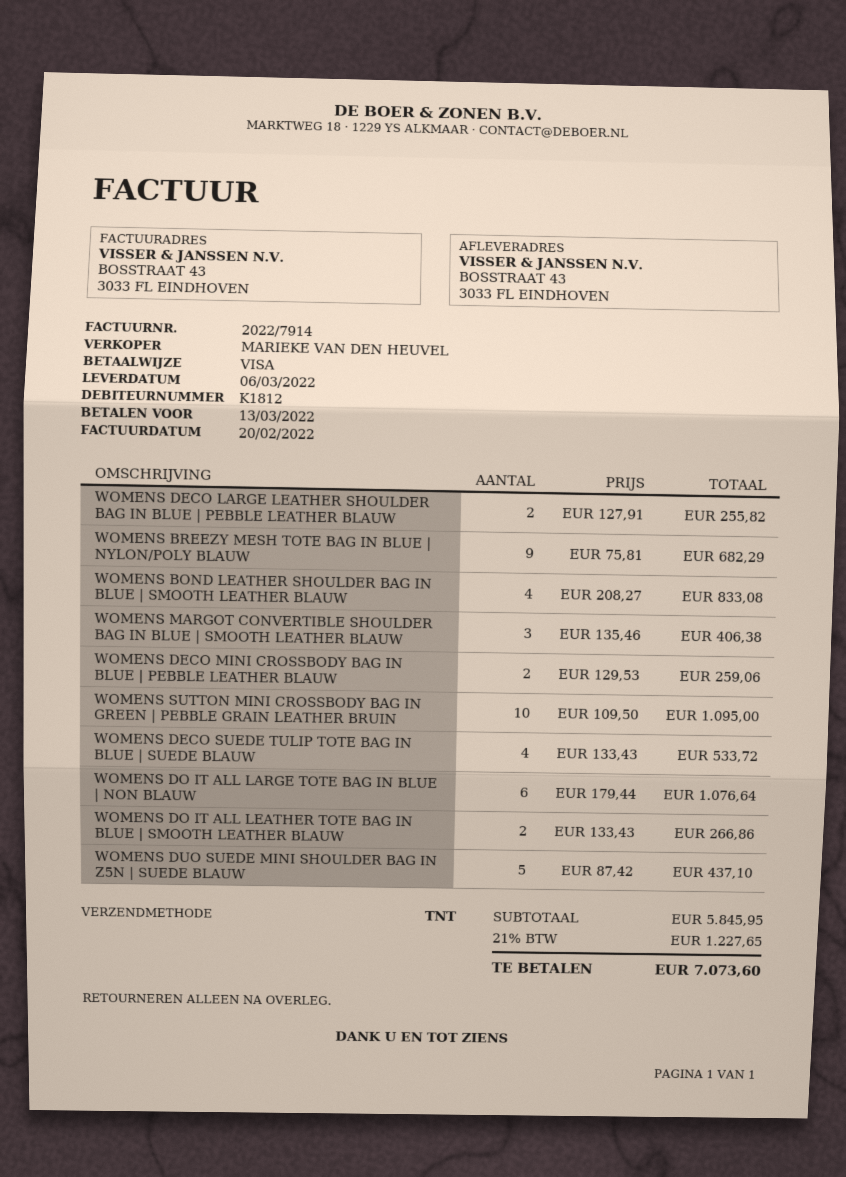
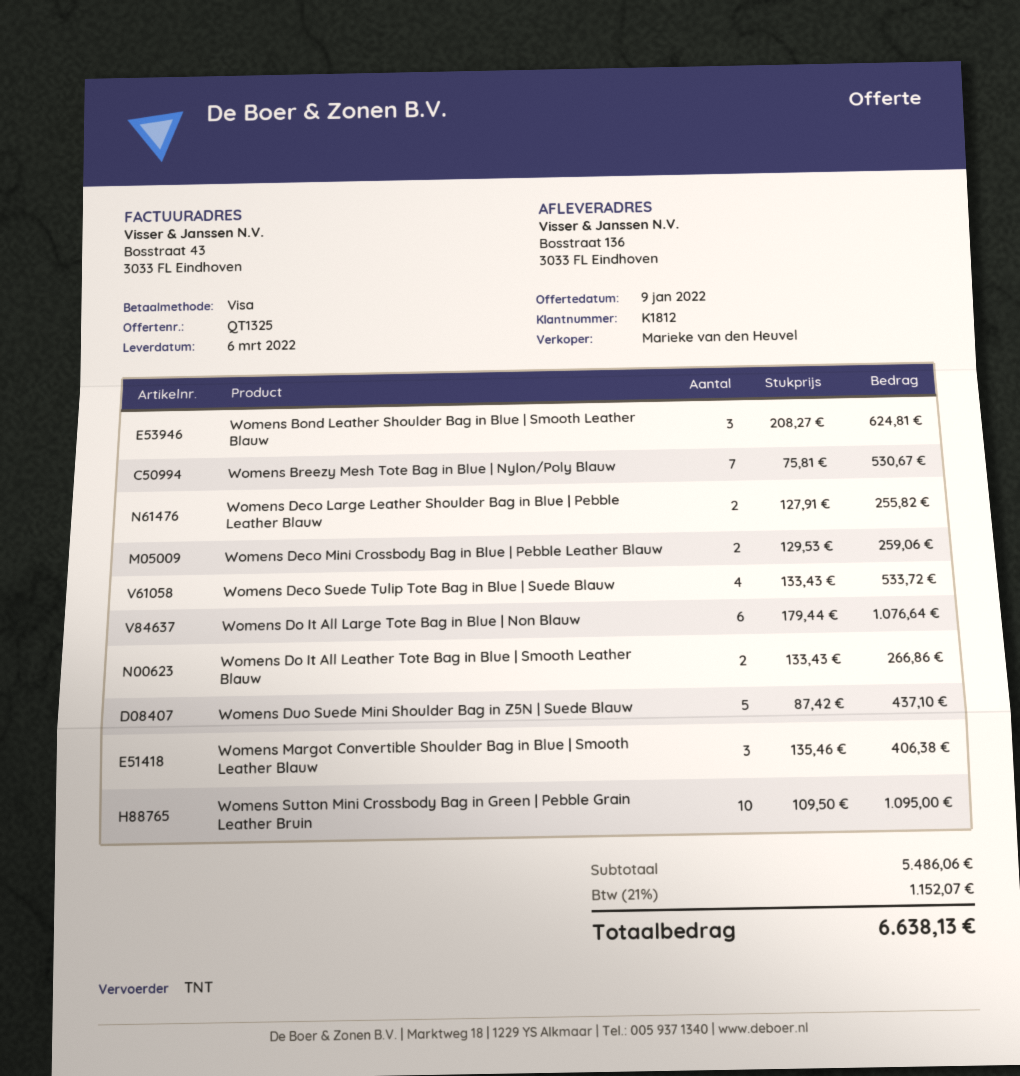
ship to: BOSSTRAAT 43, 3033 FL EINDHOVEN -> Bosstraat 136, 3033 FL Eindhoven
WOMENS BREEZY MESH TOTE BAG IN BLUE | NYLON/POLY BLAUW: 9 x 75.81 = 682.29 -> 7 x 75.81 = 530.67
WOMENS BOND LEATHER SHOULDER BAG IN BLUE | SMOOTH LEATHER BLAUW: 4 x 208.27 = 833.08 -> 3 x 208.27 = 624.81
subtotal: 5845.95 -> 5486.06
tax: 21% = 1227.65 -> 21% = 1152.07
total: 7073.60 -> 6638.13

